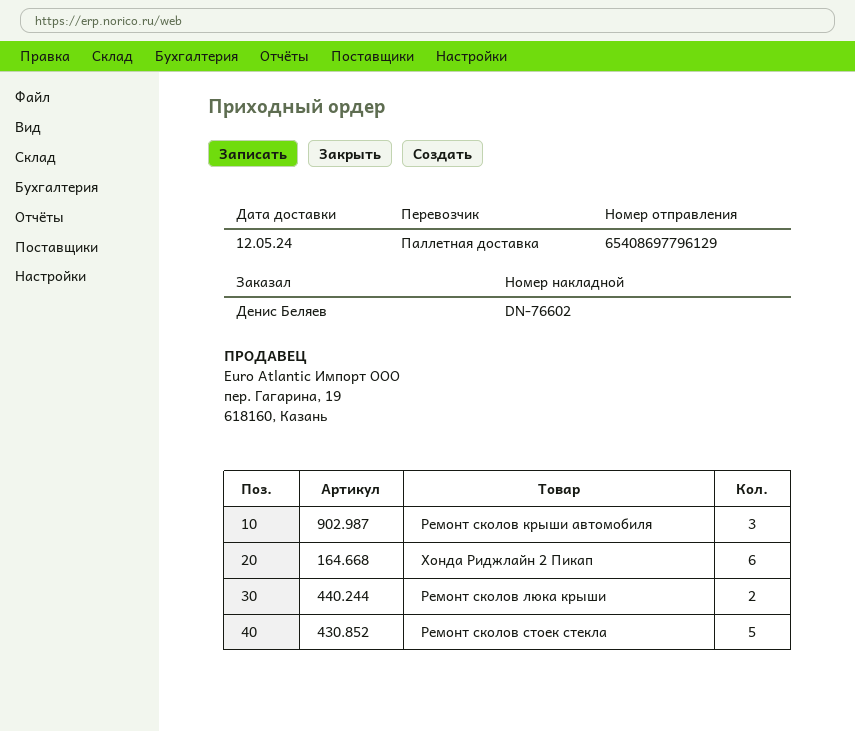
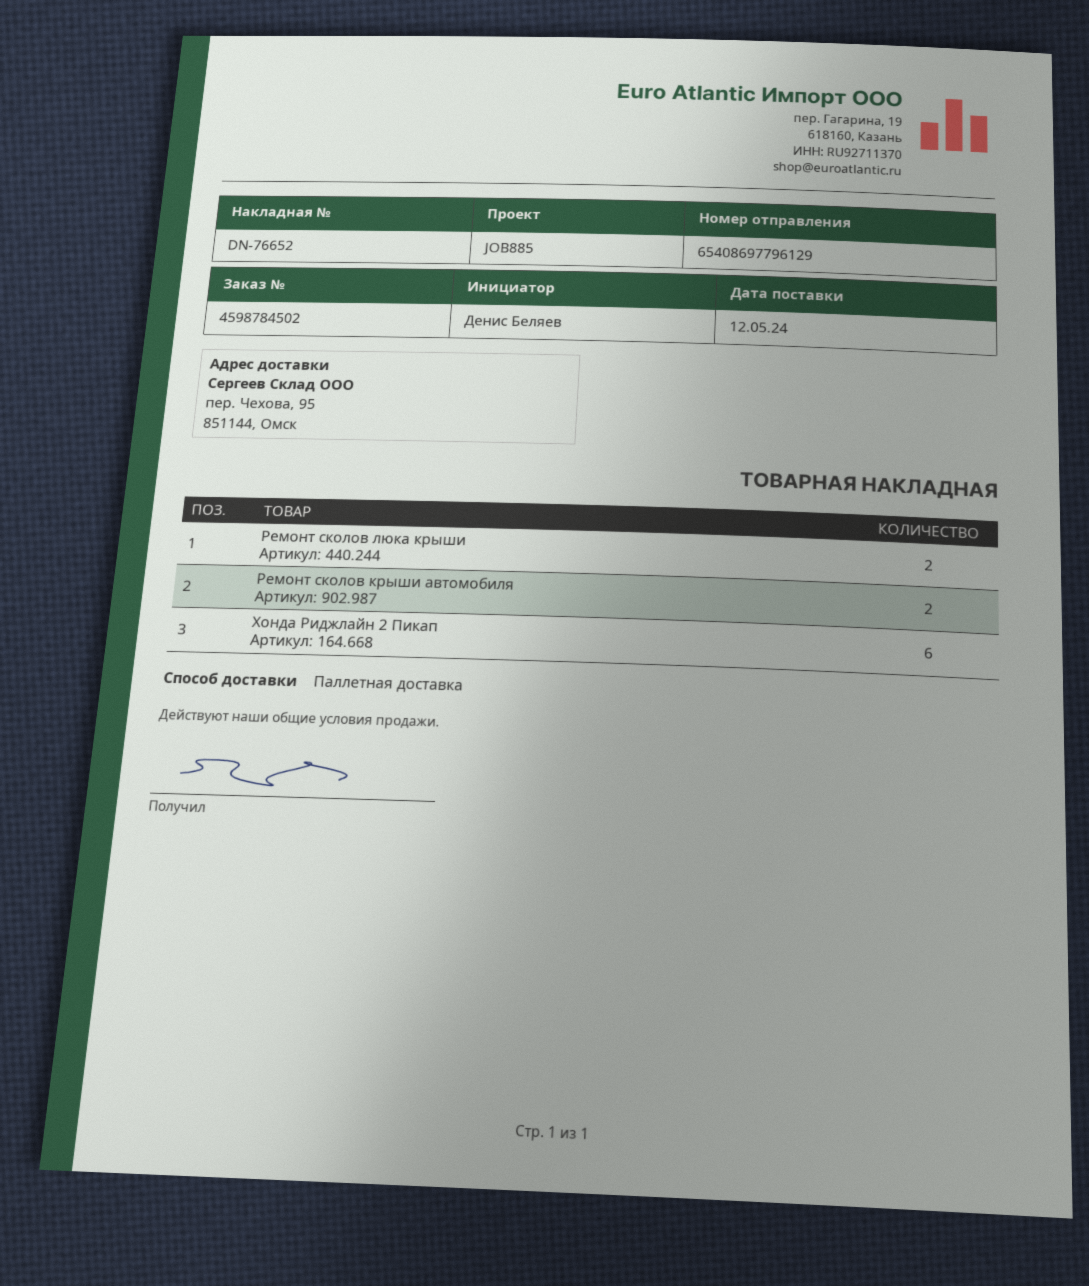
delivery note number: DN-76602 -> DN-76652
Ремонт сколов крыши автомобиля: 3 -> 2
Ремонт сколов стоек стекла: 5 -> none

